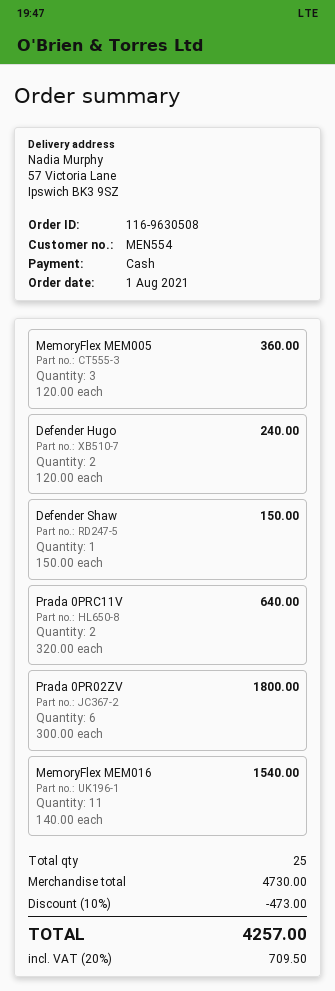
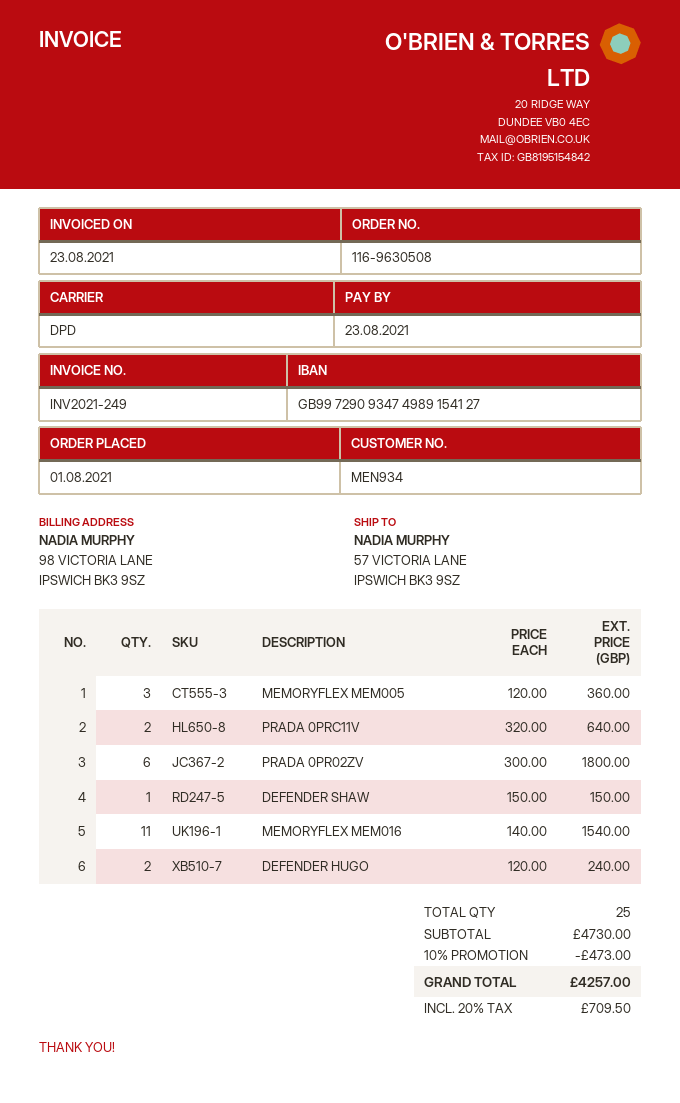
customer number: MEN554 -> MEN934

